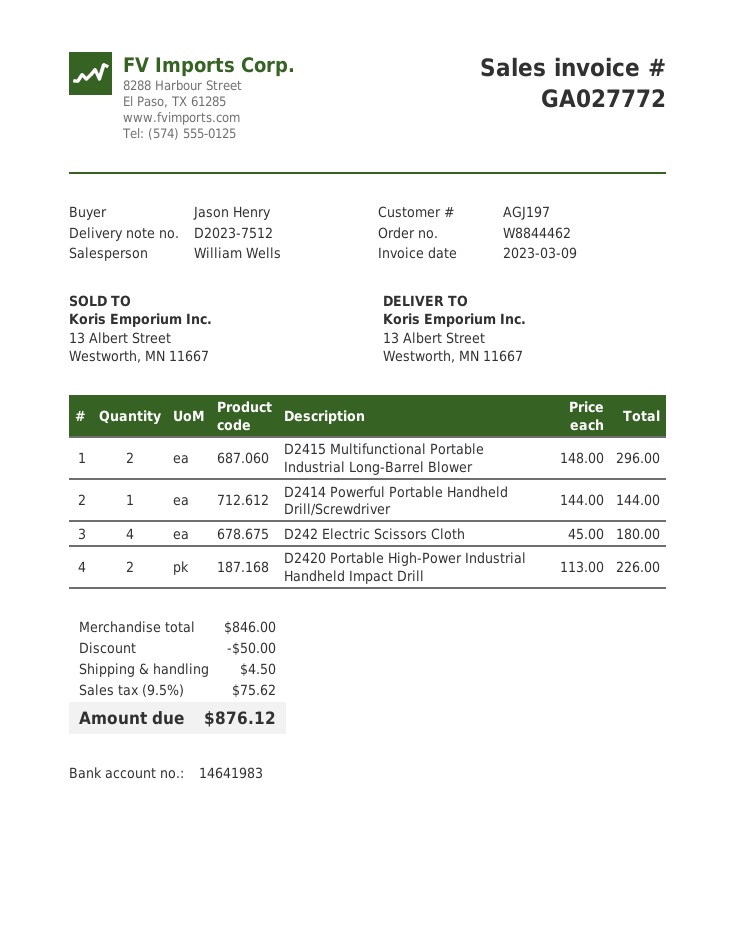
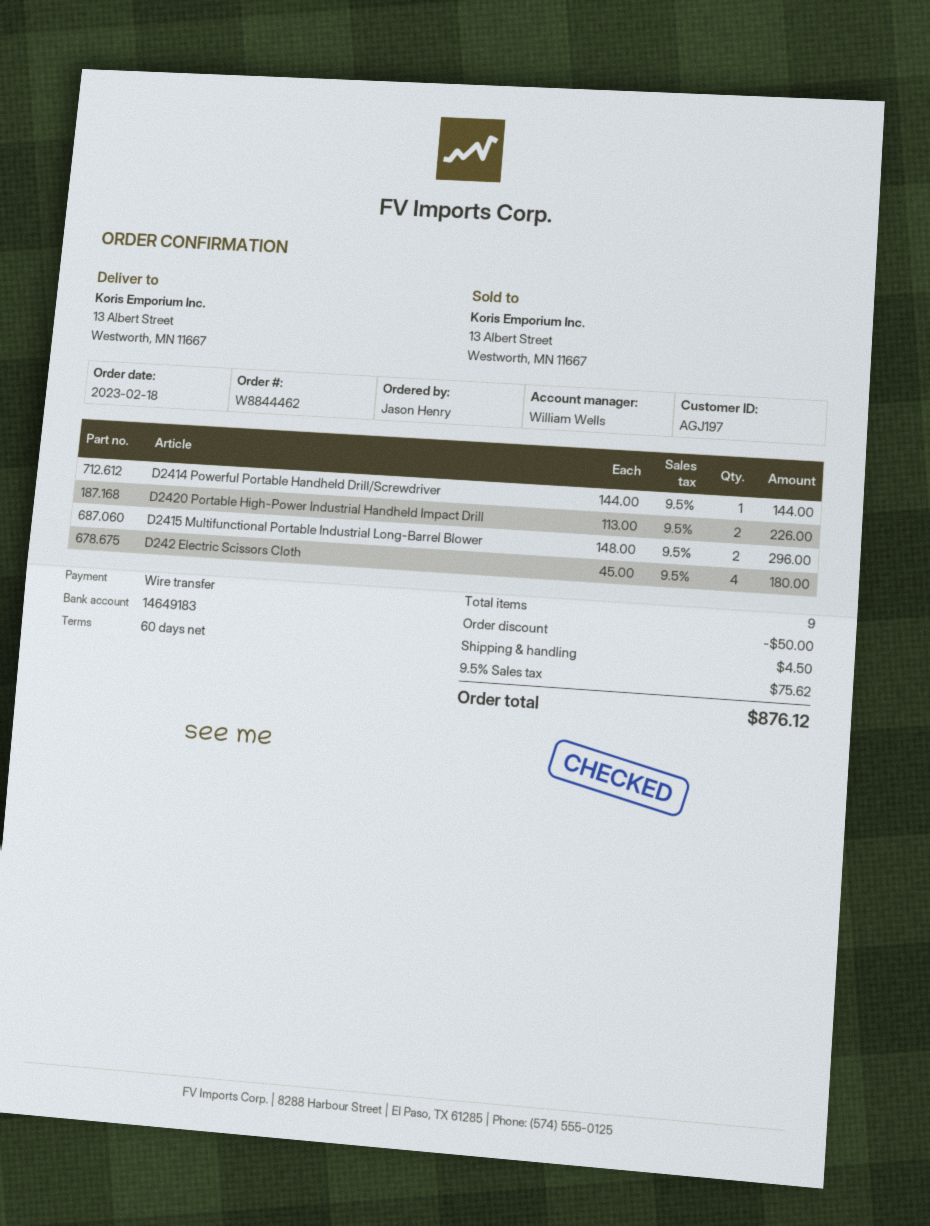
bank account: 14641983 -> 14649183

